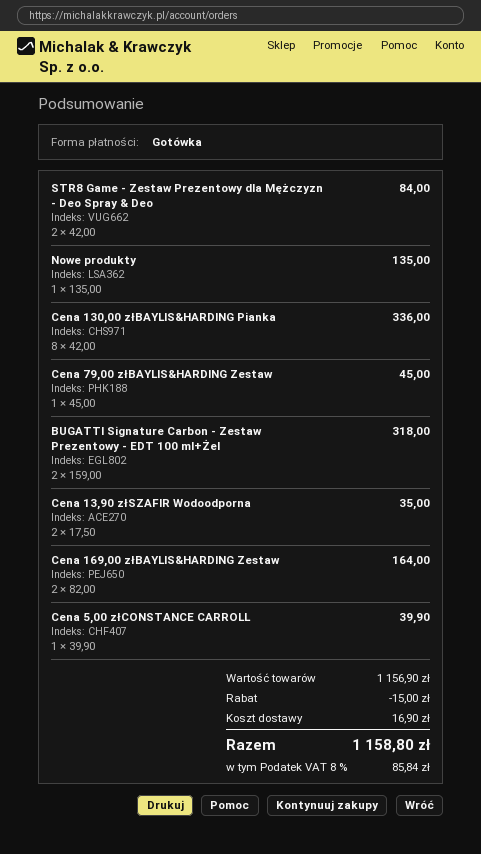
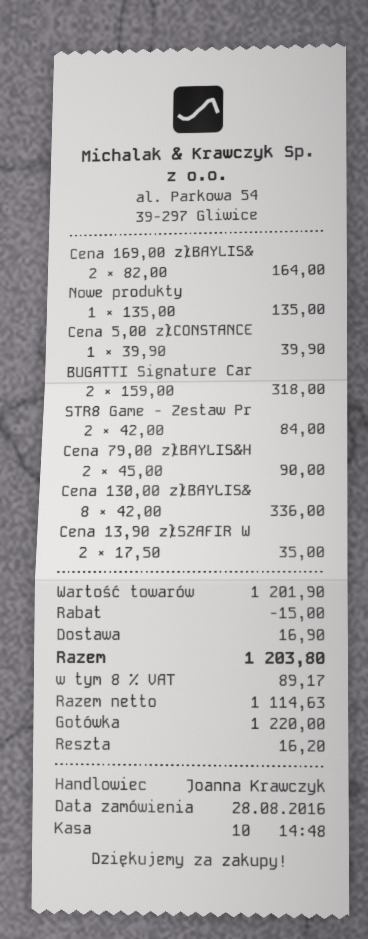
Cena 79,00 złBAYLIS&HARDING Zestaw: 1 x 45.00 = 45.00 -> 2 x 45.00 = 90.00
subtotal: 1156.90 -> 1201.90
tax: 8% = 85.84 -> 8% = 89.17
total: 1158.80 -> 1203.80

